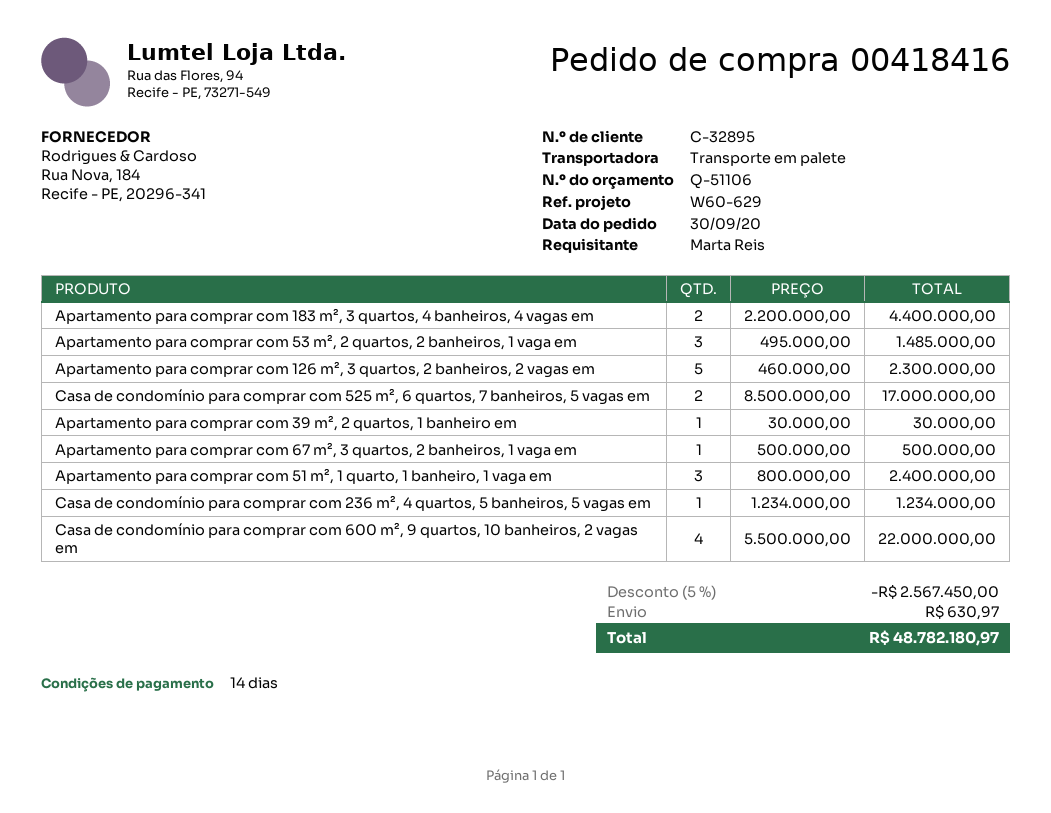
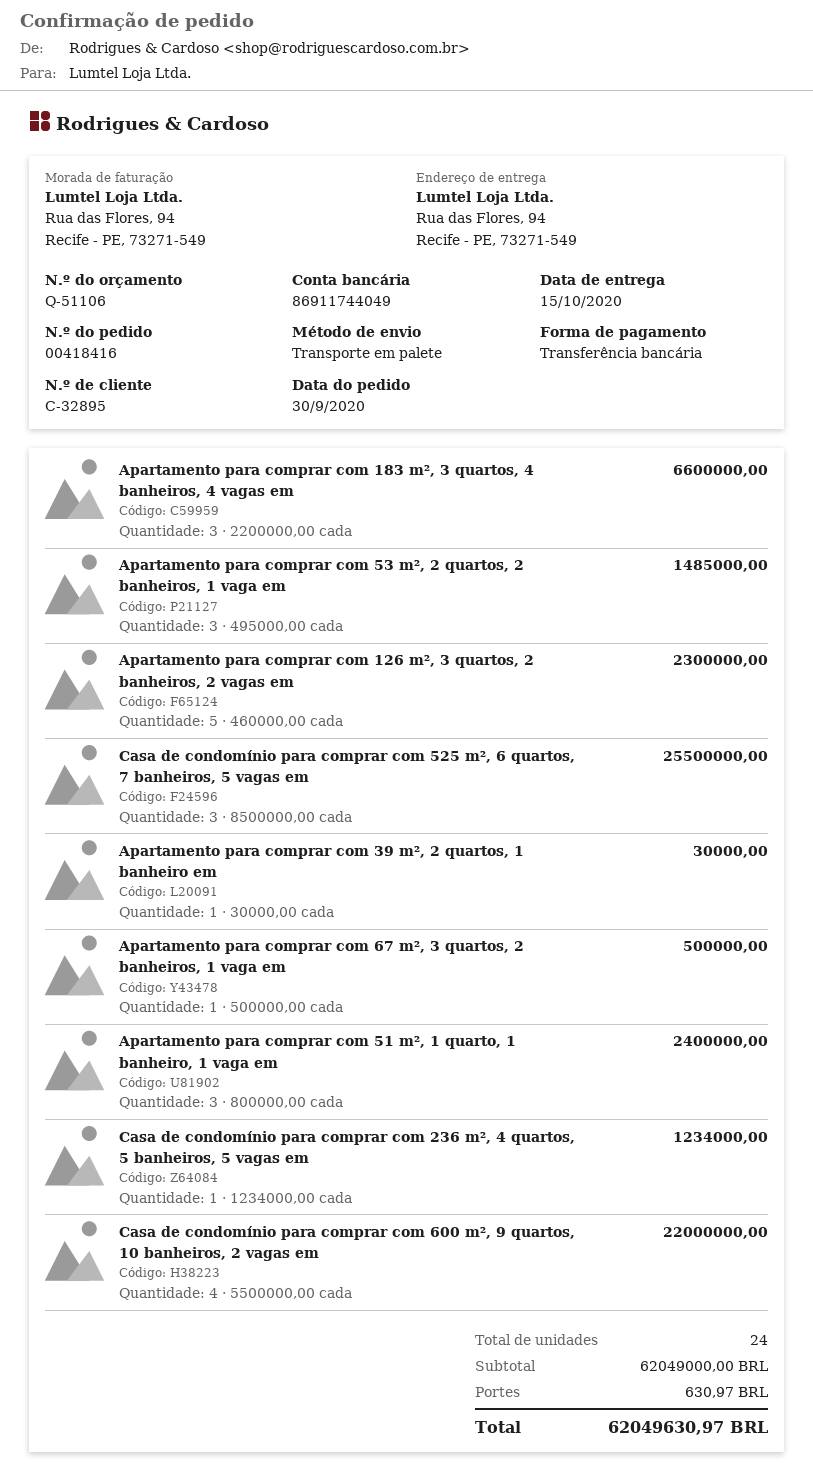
Apartamento para comprar com 183 m², 3 quartos, 4 banheiros, 4 vagas em: 2 x 2200000.00 = 4400000.00 -> 3 x 2200000.00 = 6600000.00
Casa de condomínio para comprar com 525 m², 6 quartos, 7 banheiros, 5 vagas em: 2 x 8500000.00 = 17000000.00 -> 3 x 8500000.00 = 25500000.00
discount: 5% = 2567450.00 -> none
total: 48782180.97 -> 62049630.97

